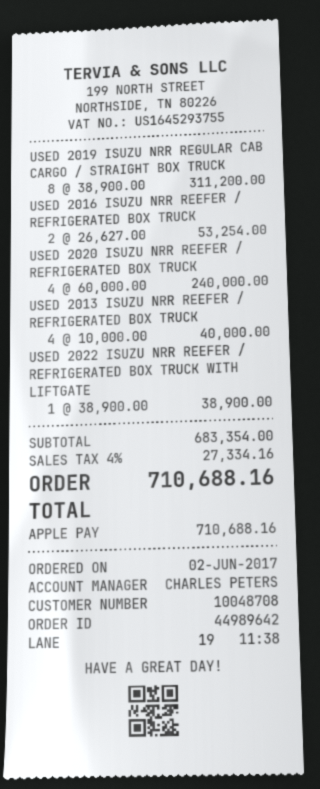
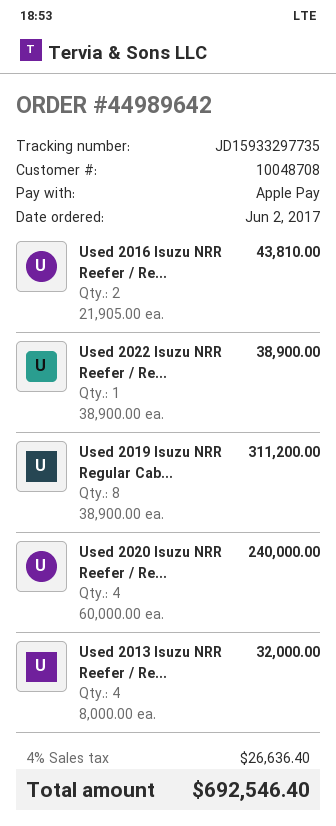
USED 2016 ISUZU NRR REEFER / REFRIGERATED BOX TRUCK: 2 x 26627.00 = 53254.00 -> 2 x 21905.00 = 43810.00
USED 2013 ISUZU NRR REEFER / REFRIGERATED BOX TRUCK: 4 x 10000.00 = 40000.00 -> 4 x 8000.00 = 32000.00
tax: 4% = 27334.16 -> 4% = 26636.40
total: 710688.16 -> 692546.40

